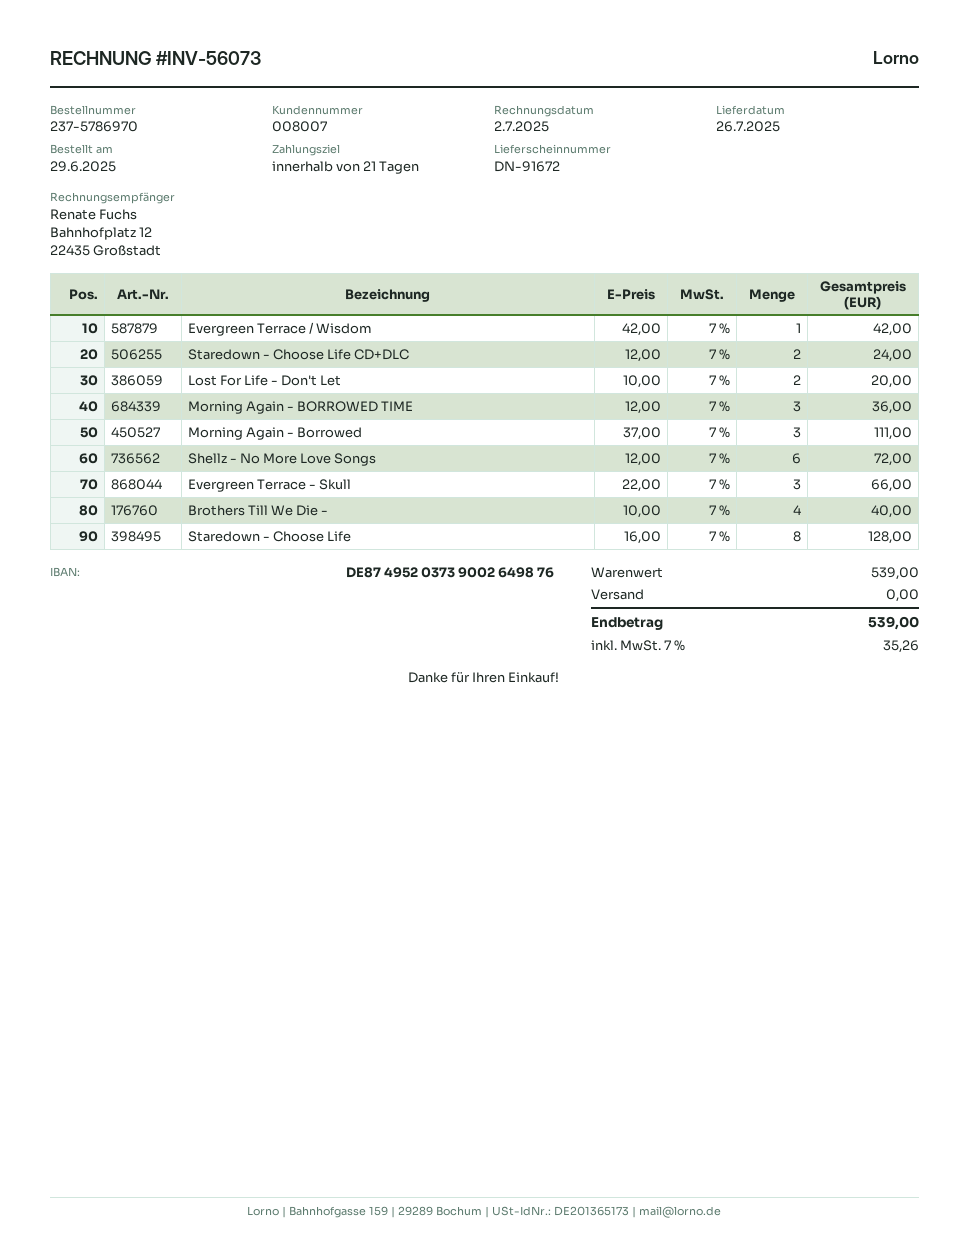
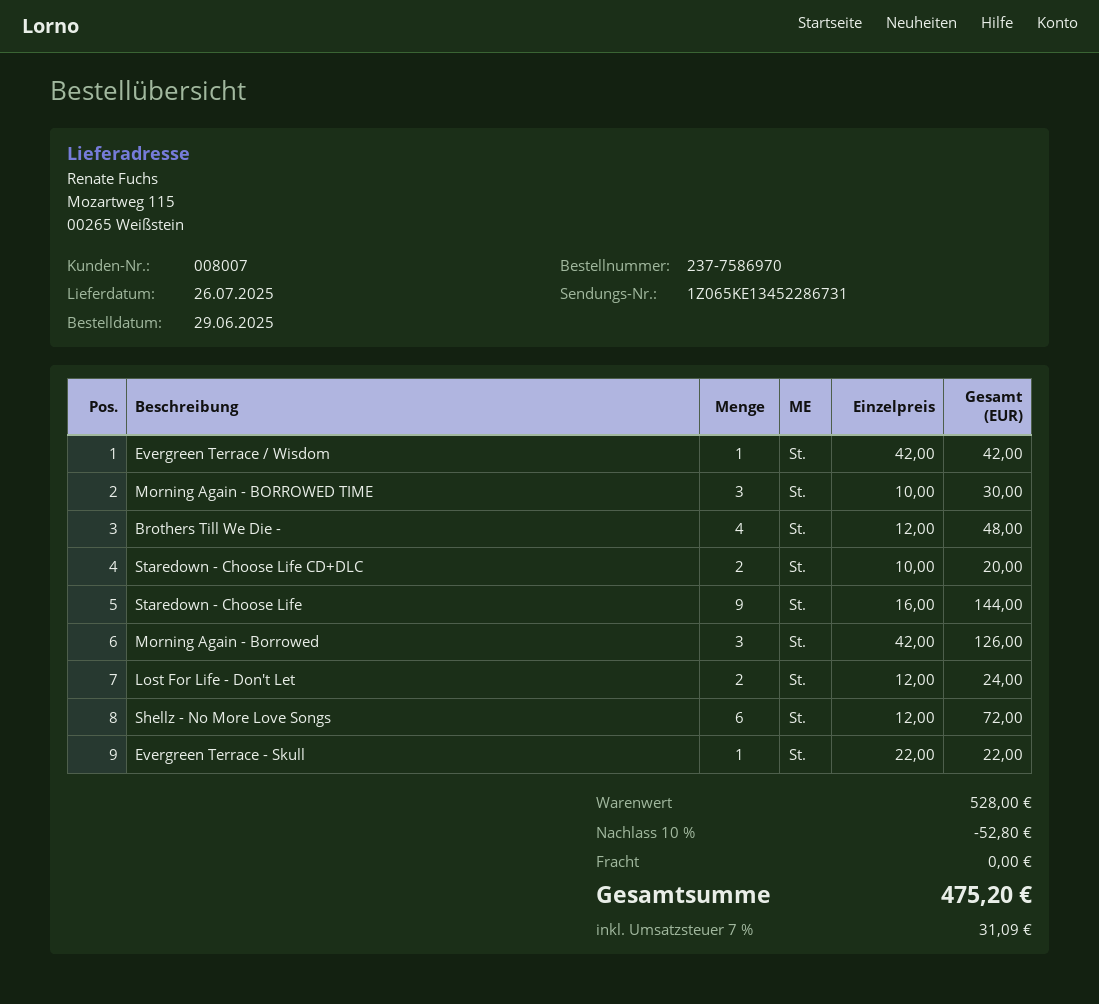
order number: 237-5786970 -> 237-7586970
Staredown - Choose Life CD+DLC: 2 x 12.00 = 24.00 -> 2 x 10.00 = 20.00
Lost For Life - Don't Let: 2 x 10.00 = 20.00 -> 2 x 12.00 = 24.00
Morning Again - BORROWED TIME: 3 x 12.00 = 36.00 -> 3 x 10.00 = 30.00
Morning Again - Borrowed: 3 x 37.00 = 111.00 -> 3 x 42.00 = 126.00
Evergreen Terrace - Skull: 3 x 22.00 = 66.00 -> 1 x 22.00 = 22.00
Brothers Till We Die -: 4 x 10.00 = 40.00 -> 4 x 12.00 = 48.00
Staredown - Choose Life: 8 x 16.00 = 128.00 -> 9 x 16.00 = 144.00
subtotal: 539.00 -> 528.00
discount: none -> 10% = 52.80
tax: 7% = 35.26 -> 7% = 31.09
total: 539.00 -> 475.20

